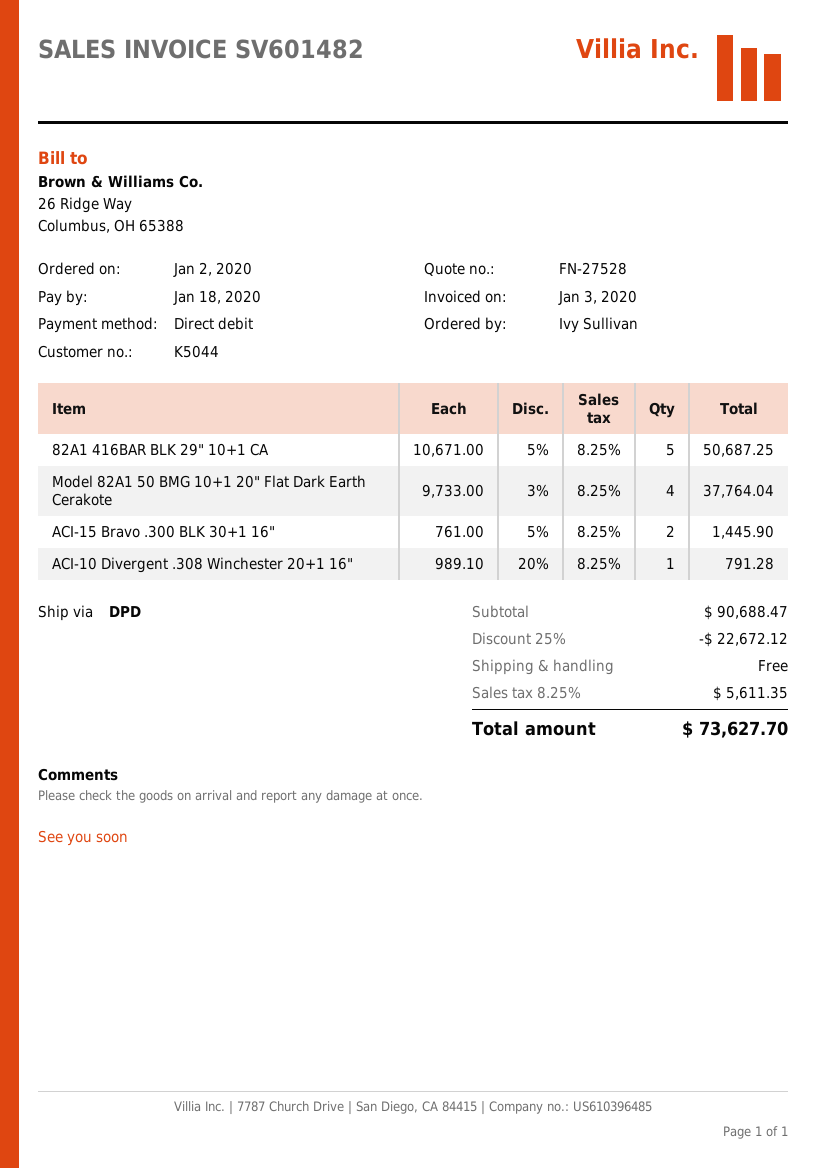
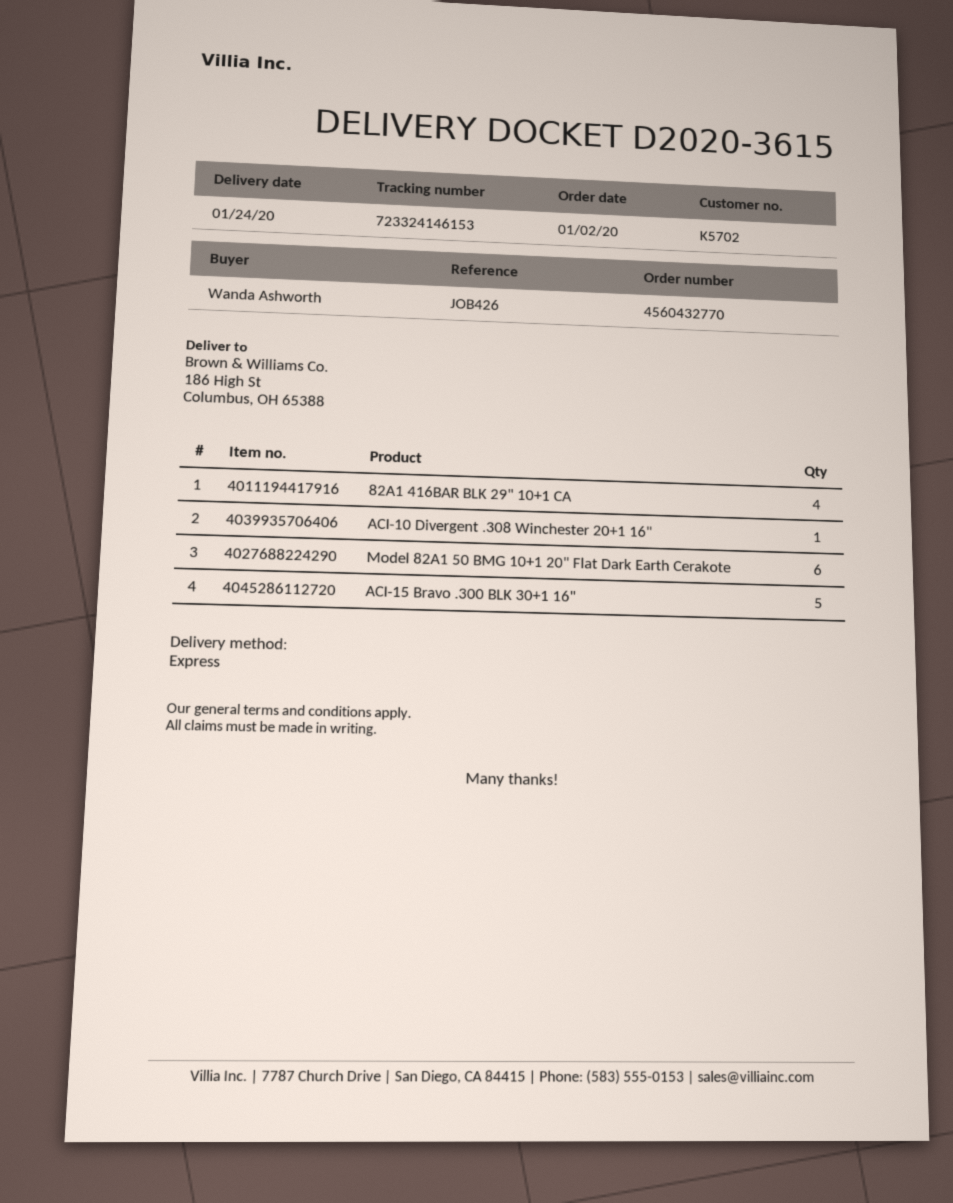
customer number: K5044 -> K5702
ordered by: Ivy Sullivan -> Wanda Ashworth
shipping method: DPD -> express
82A1 416BAR BLK 29" 10+1 CA: 5 -> 4
Model 82A1 50 BMG 10+1 20" Flat Dark Earth Cerakote: 4 -> 6
ACI-15 Bravo .300 BLK 30+1 16": 2 -> 5

